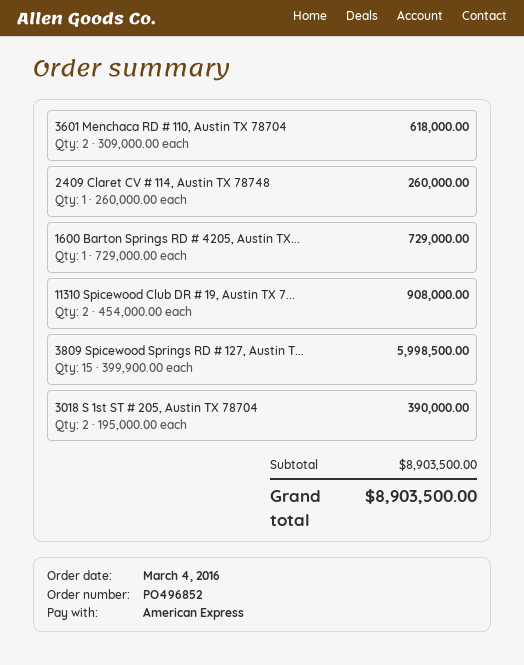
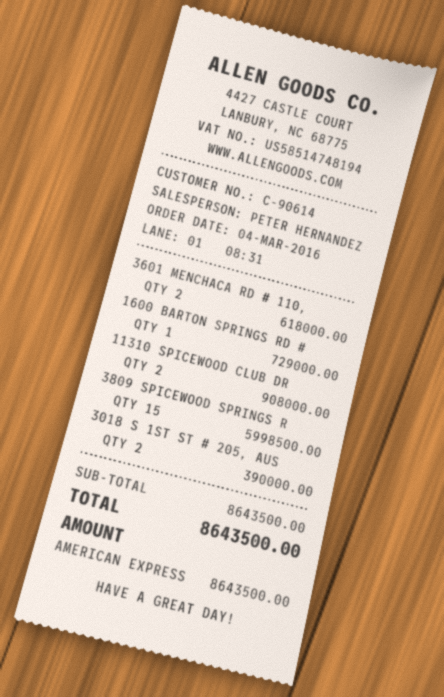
2409 Claret CV # 114, Austin TX 78748: 1 for 260000.00 -> none
subtotal: 8903500.00 -> 8643500.00
total: 8903500.00 -> 8643500.00

